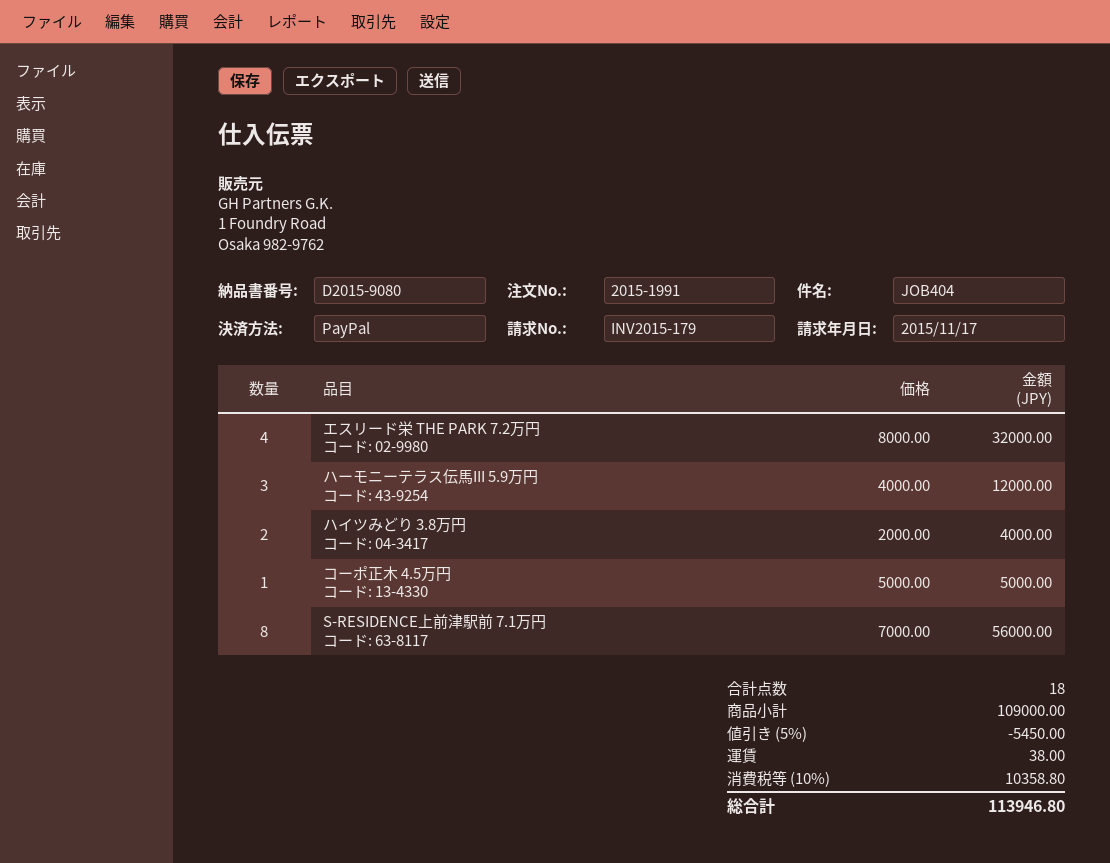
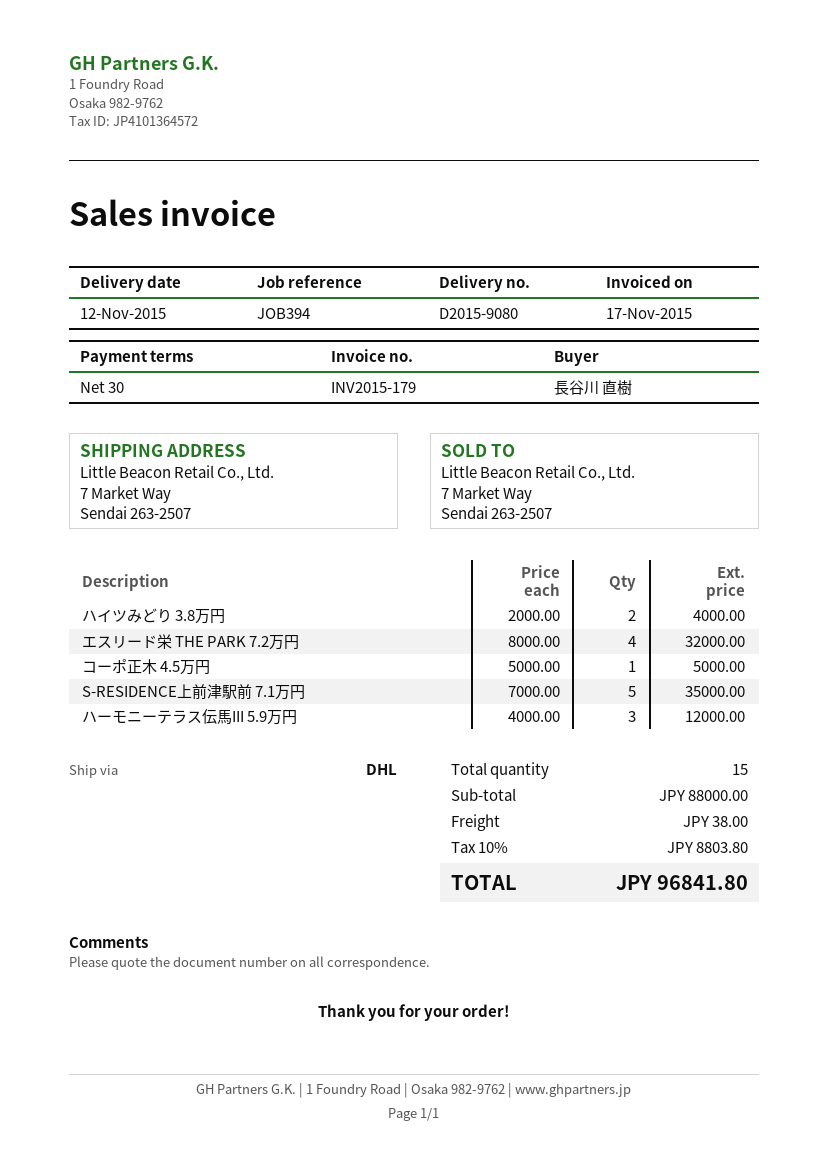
reference: JOB404 -> JOB394
S-RESIDENCE上前津駅前 7.1万円: 8 x 7000.00 = 56000.00 -> 5 x 7000.00 = 35000.00
total quantity: 18 -> 15
subtotal: 109000.00 -> 88000.00
discount: 5% = 5450.00 -> none
tax: 10% = 10358.80 -> 10% = 8803.80
total: 113946.80 -> 96841.80

